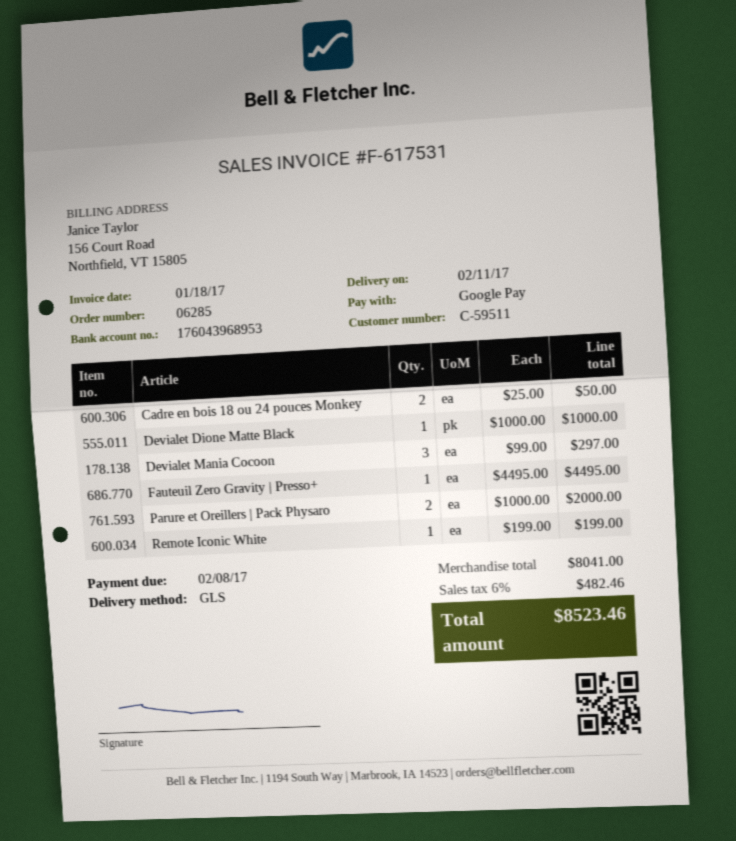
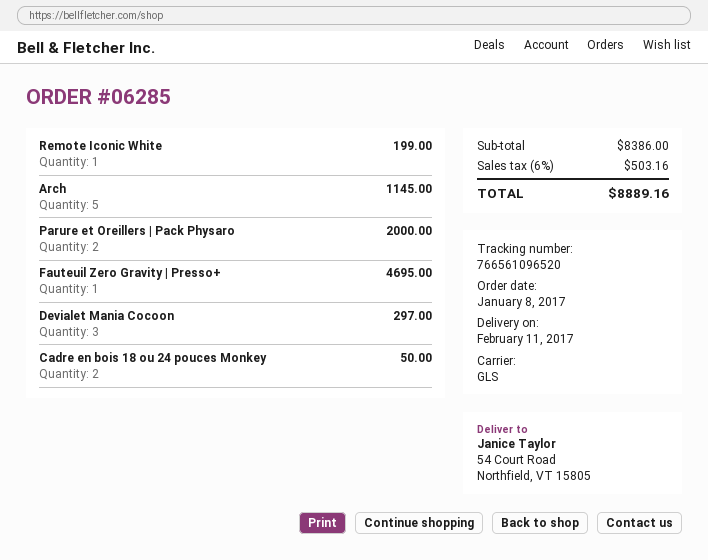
Devialet Dione Matte Black: 1 for 1000.00 -> none
Fauteuil Zero Gravity | Presso+: 1 for 4495.00 -> 1 for 4695.00
Arch: none -> 5 for 1145.00
subtotal: 8041.00 -> 8386.00
tax: 6% = 482.46 -> 6% = 503.16
total: 8523.46 -> 8889.16

